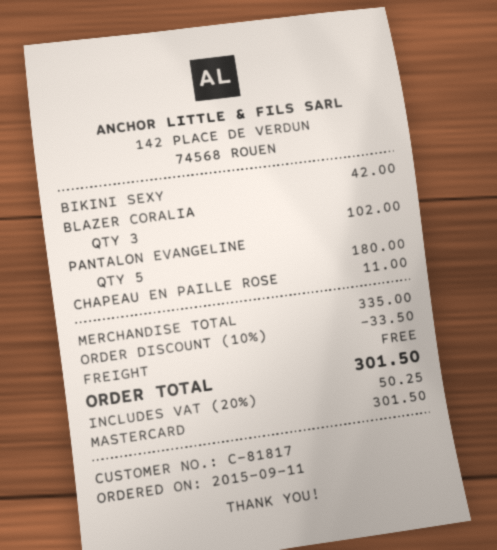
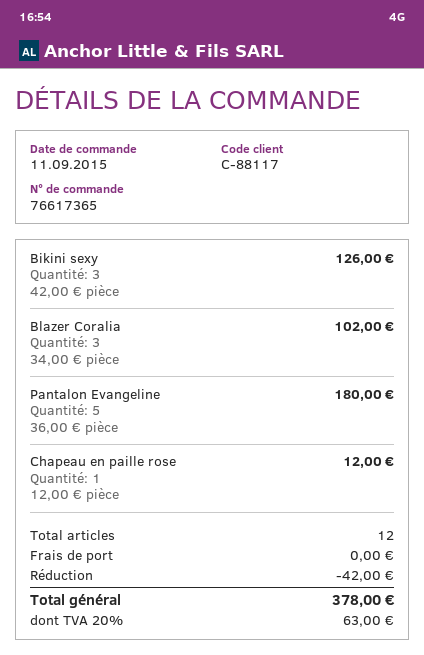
customer number: C-81817 -> C-88117
BIKINI SEXY: 1 for 42.00 -> 3 for 126.00
CHAPEAU EN PAILLE ROSE: 1 for 11.00 -> 1 for 12.00
discount: 33.50 -> 42.00
tax: 20% = 50.25 -> 20% = 63.00
total: 301.50 -> 378.00

